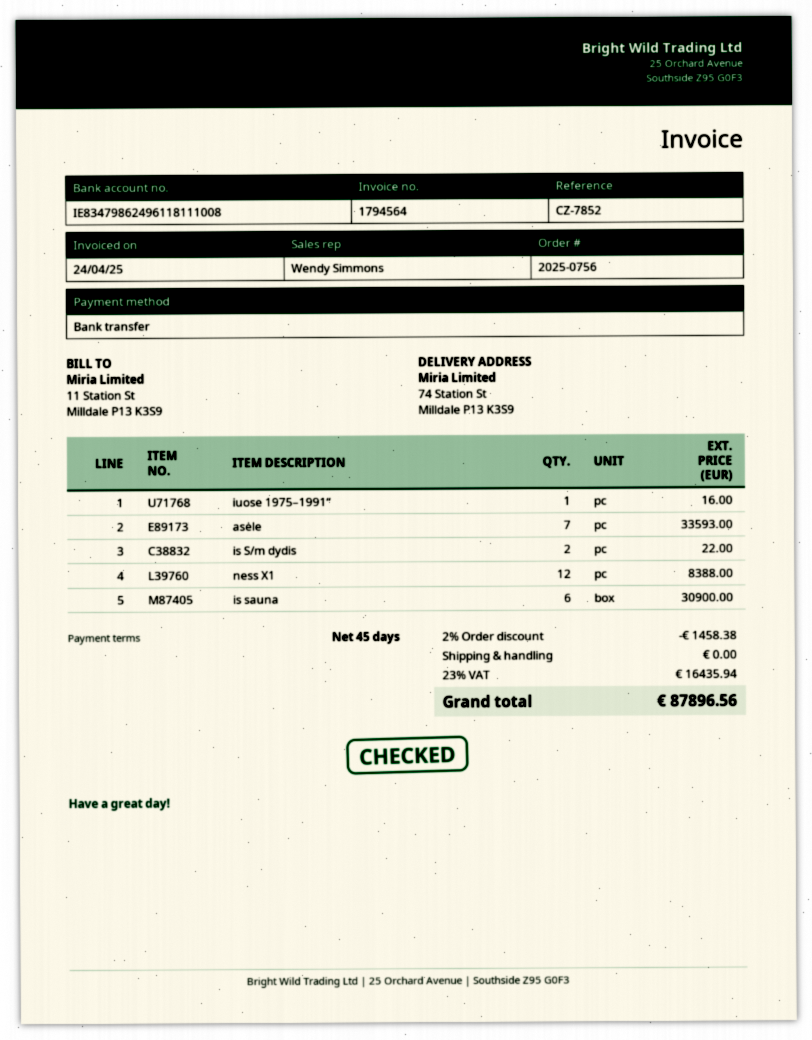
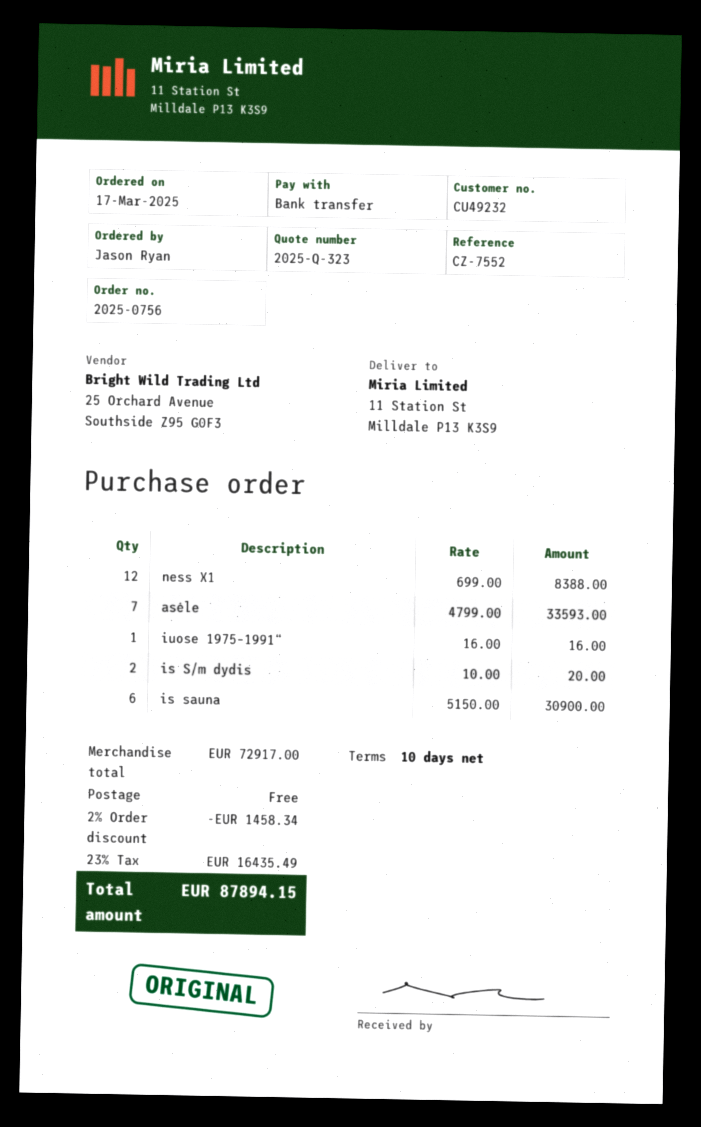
payment terms: 45 days -> 10 days
reference: CZ-7852 -> CZ-7552
ship to: 74 Station St, Milldale P13 K3S9 -> 11 Station St, Milldale P13 K3S9
is S/m dydis: 2 for 22.00 -> 2 for 20.00
discount: 2% = 1458.38 -> 2% = 1458.34
tax: 23% = 16435.94 -> 23% = 16435.49
total: 87896.56 -> 87894.15

